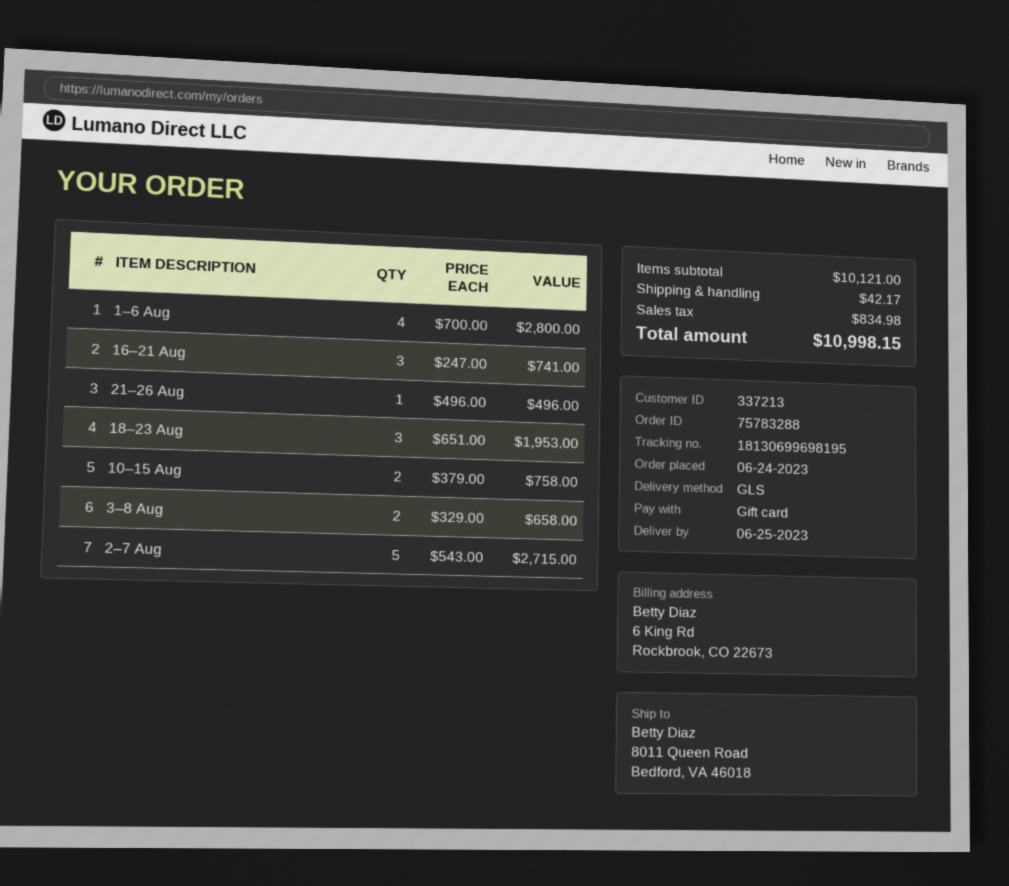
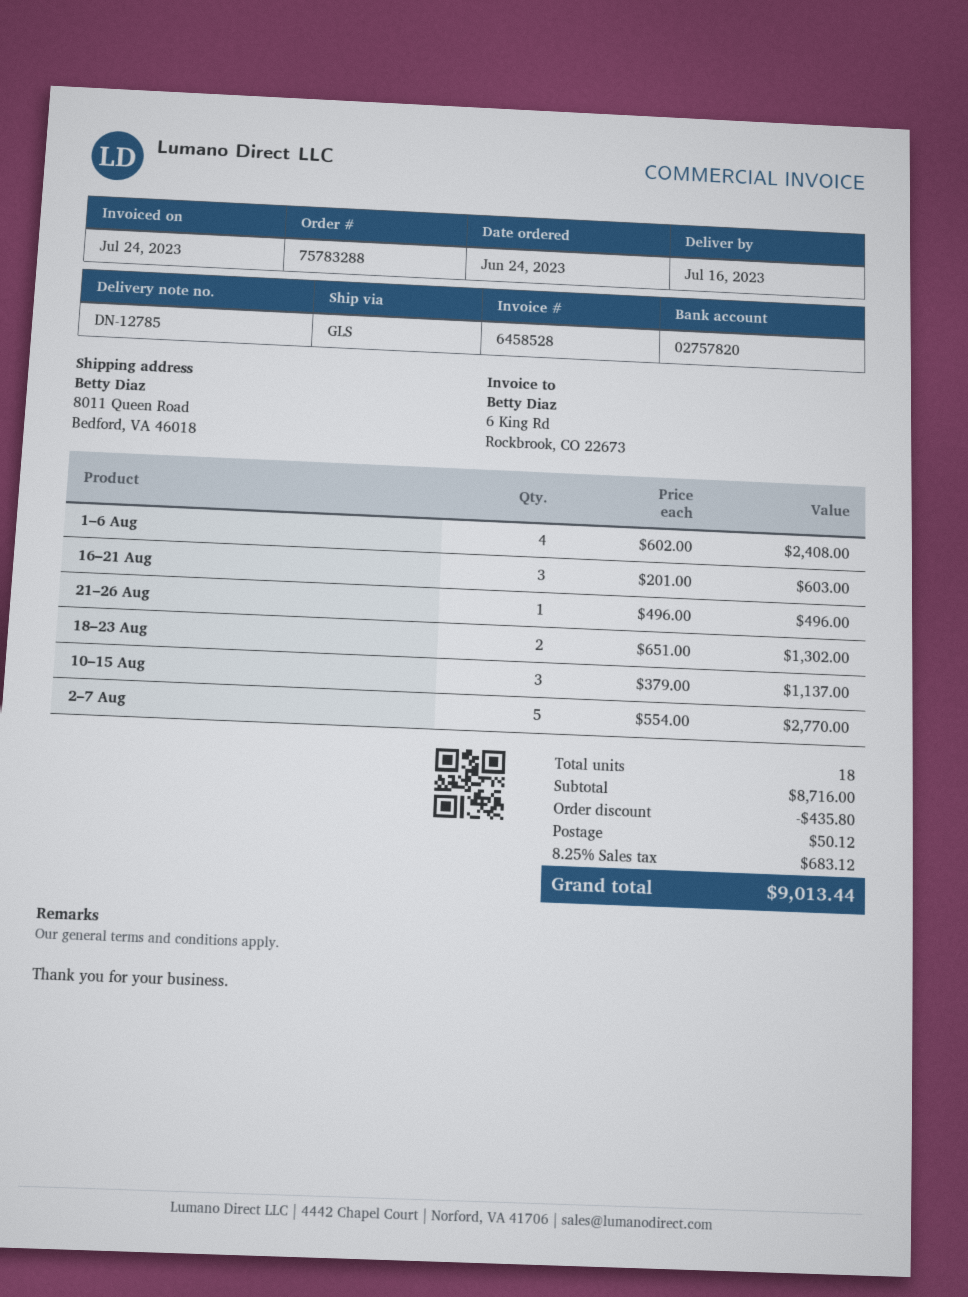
delivery date: 2023-06-25 -> 2023-07-16
1–6 Aug: 4 x 700.00 = 2800.00 -> 4 x 602.00 = 2408.00
16–21 Aug: 3 x 247.00 = 741.00 -> 3 x 201.00 = 603.00
18–23 Aug: 3 x 651.00 = 1953.00 -> 2 x 651.00 = 1302.00
10–15 Aug: 2 x 379.00 = 758.00 -> 3 x 379.00 = 1137.00
3–8 Aug: 2 x 329.00 = 658.00 -> none
2–7 Aug: 5 x 543.00 = 2715.00 -> 5 x 554.00 = 2770.00
subtotal: 10121.00 -> 8716.00
discount: none -> 435.80
shipping: 42.17 -> 50.12
tax: 834.98 -> 683.12
total: 10998.15 -> 9013.44

